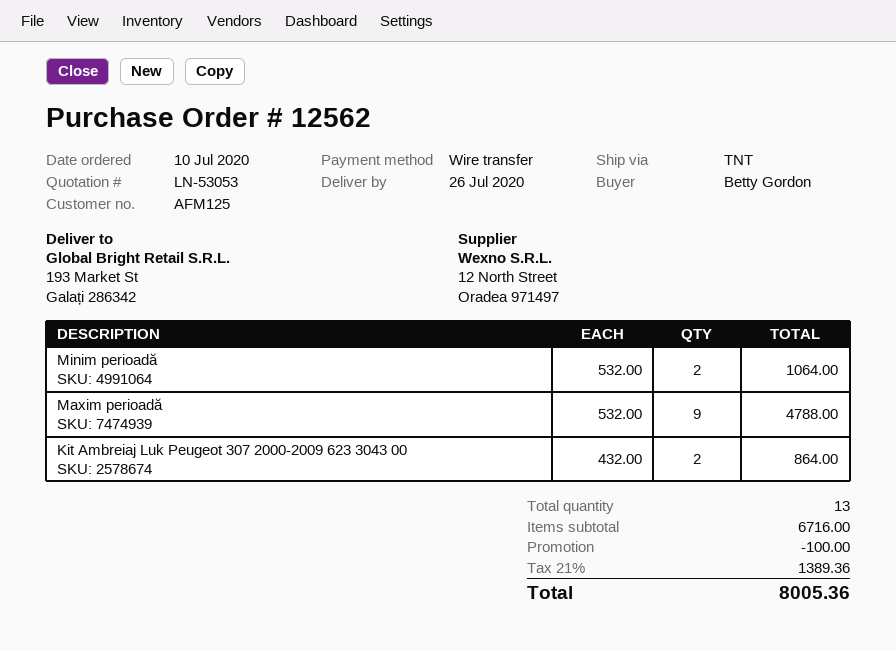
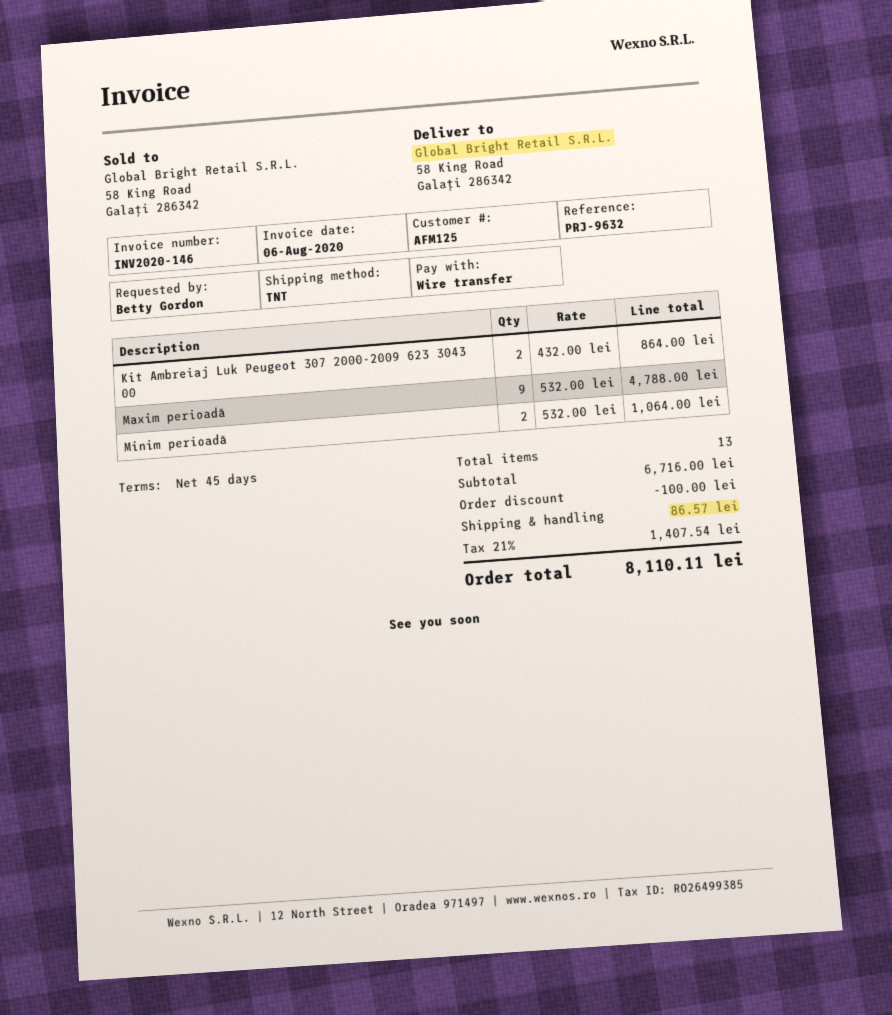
ship to: 193 Market St, Galați 286342 -> 58 King Road, Galați 286342
shipping: none -> 86.57
tax: 21% = 1389.36 -> 21% = 1407.54
total: 8005.36 -> 8110.11

